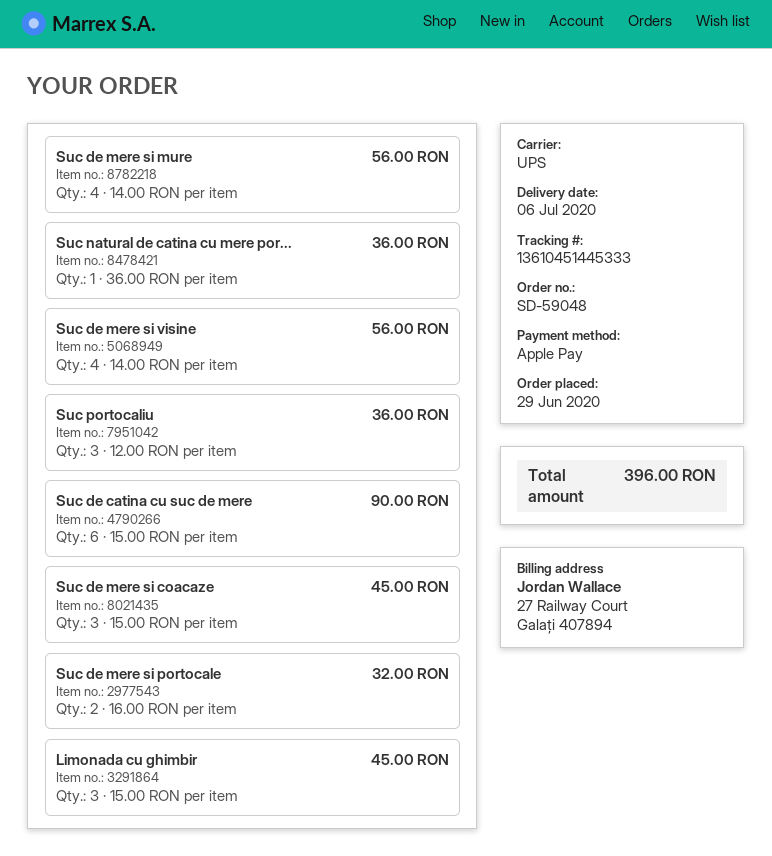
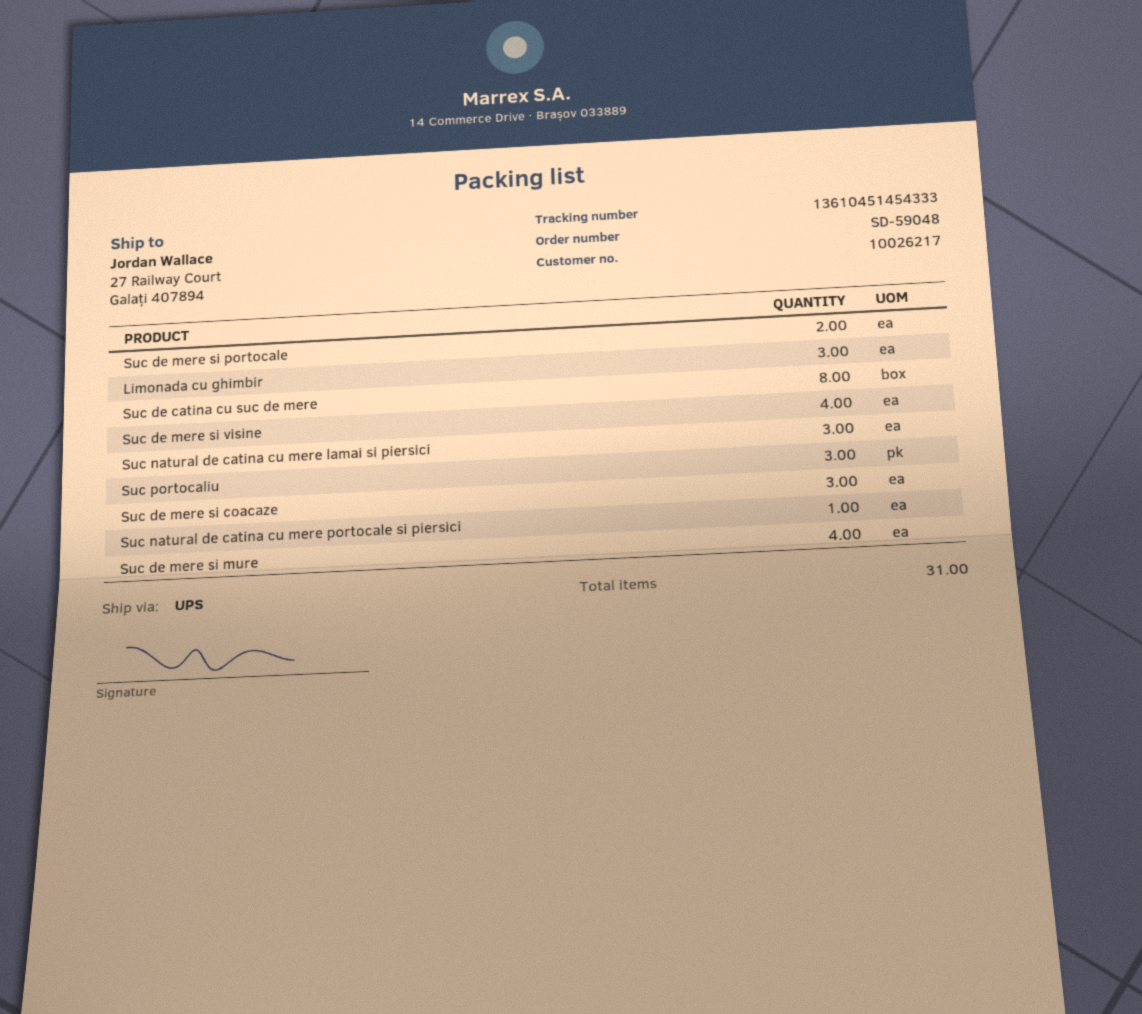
tracking number: 13610451445333 -> 13610451454333
Suc de catina cu suc de mere: 6 -> 8
Suc natural de catina cu mere lamai si piersici: none -> 3

